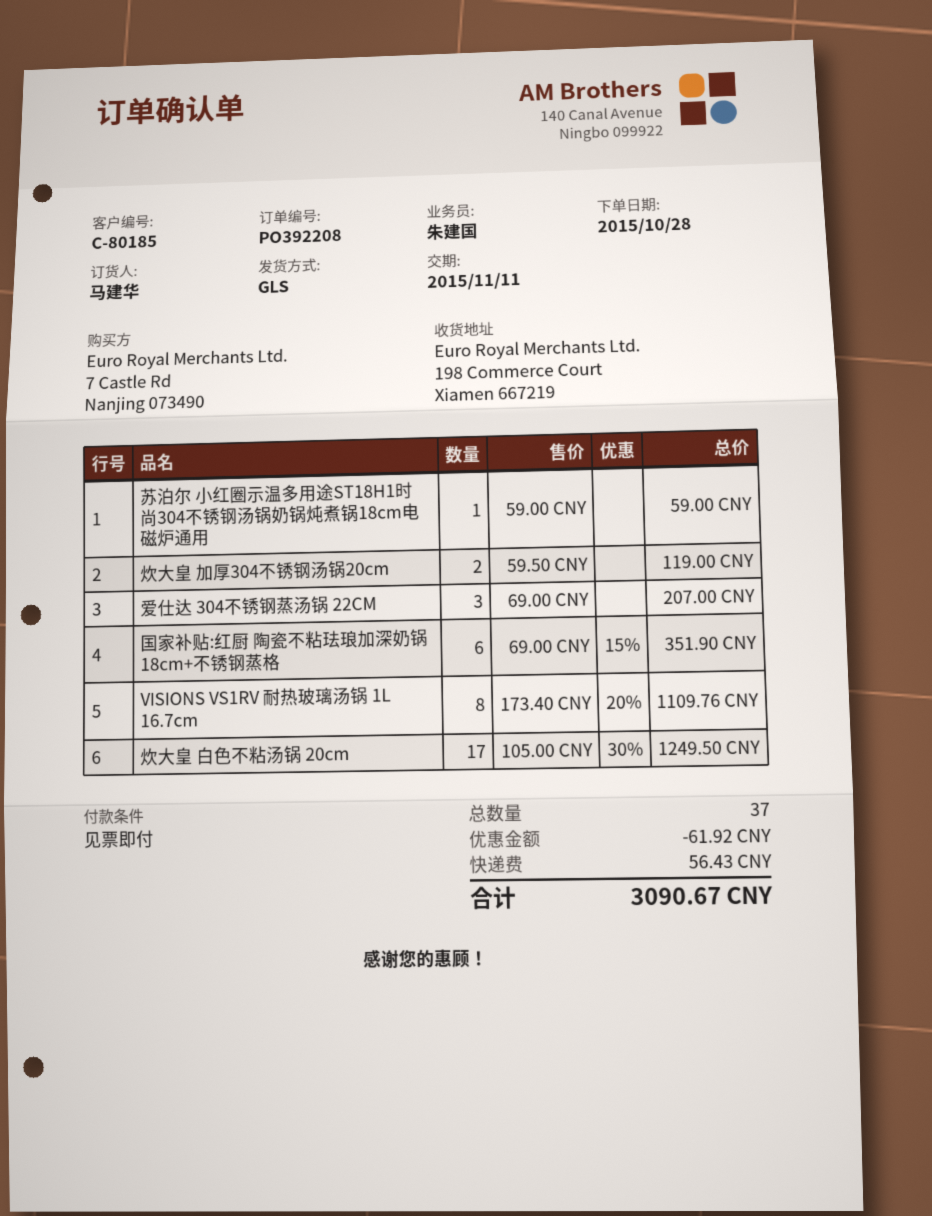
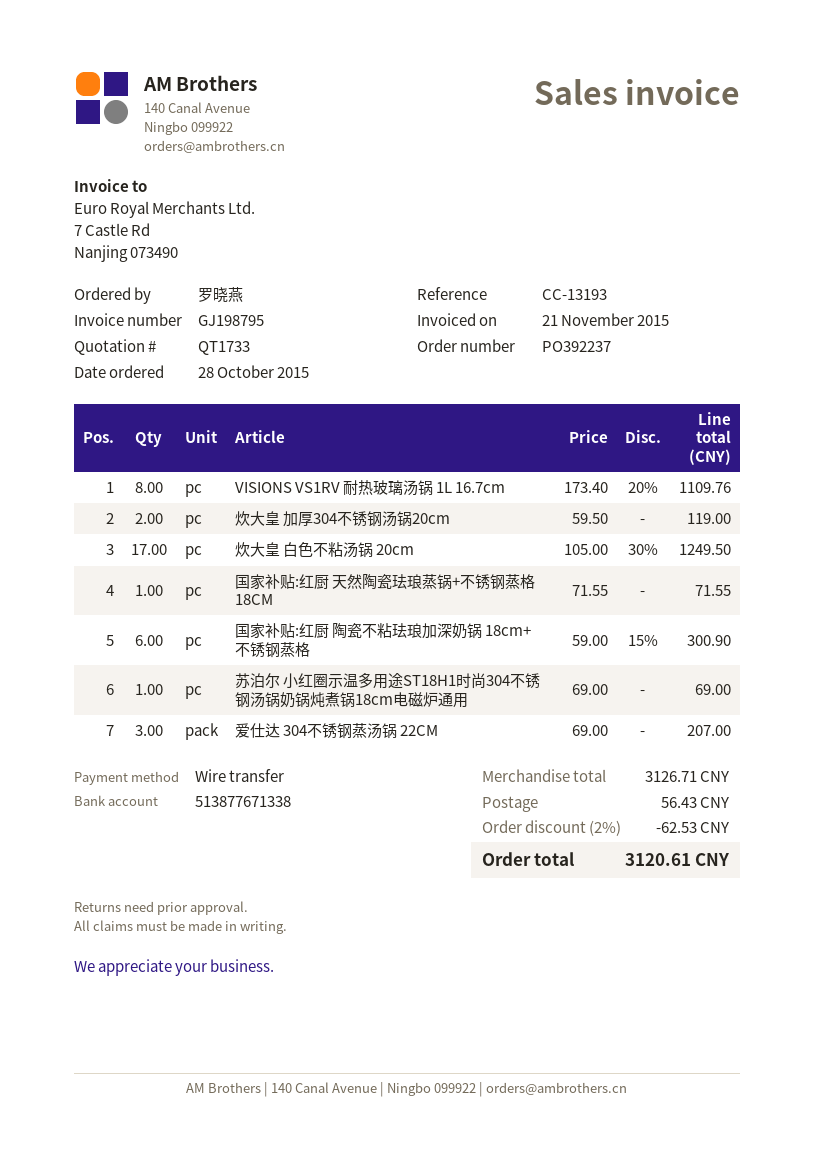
order number: PO392208 -> PO392237
ordered by: 马建华 -> 罗晓燕
苏泊尔 小红圈示温多用途ST18H1时尚304不锈钢汤锅奶锅炖煮锅18cm电磁炉通用: 1 x 59.00 = 59.00 -> 1 x 69.00 = 69.00
国家补贴:红厨 陶瓷不粘珐琅加深奶锅 18cm+不锈钢蒸格: 6 x 69.00 - 15% = 351.90 -> 6 x 59.00 - 15% = 300.90
国家补贴:红厨 天然陶瓷珐琅蒸锅+不锈钢蒸格 18CM: none -> 1 x 71.55 = 71.55
discount: 61.92 -> 62.53
total: 3090.67 -> 3120.61

